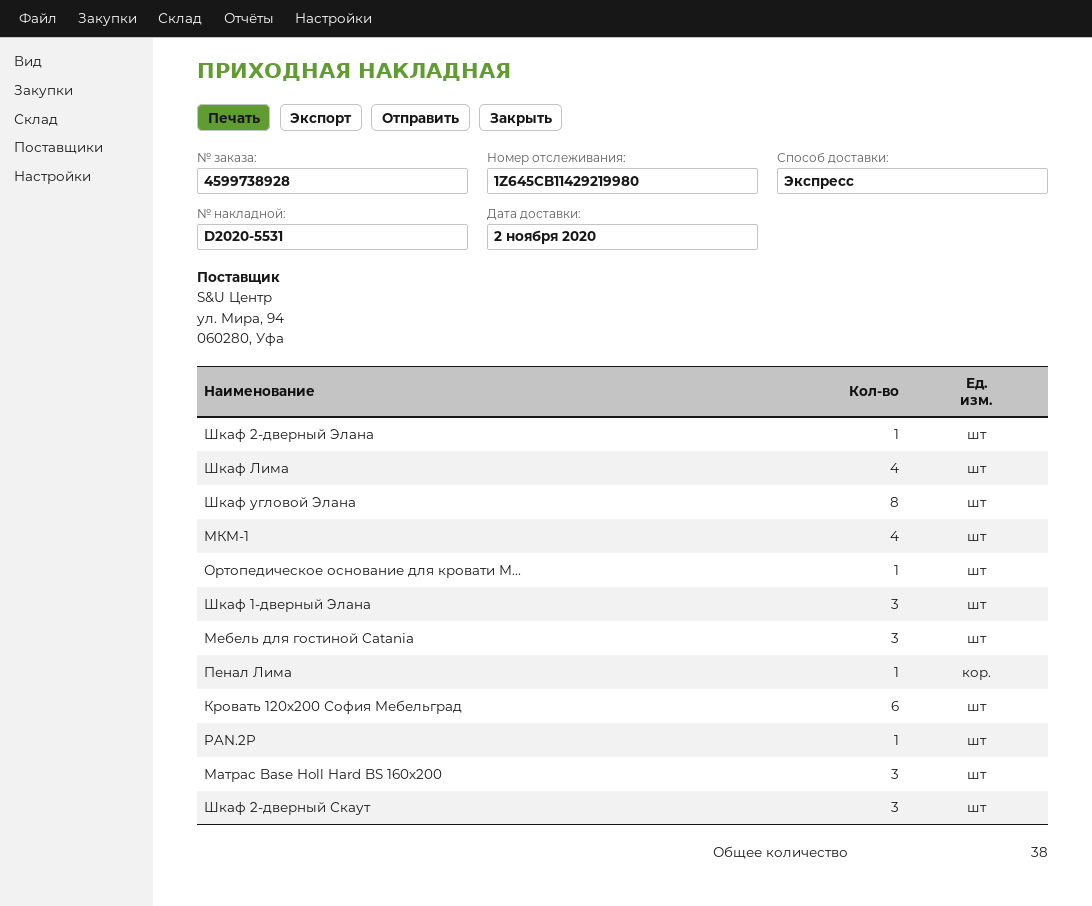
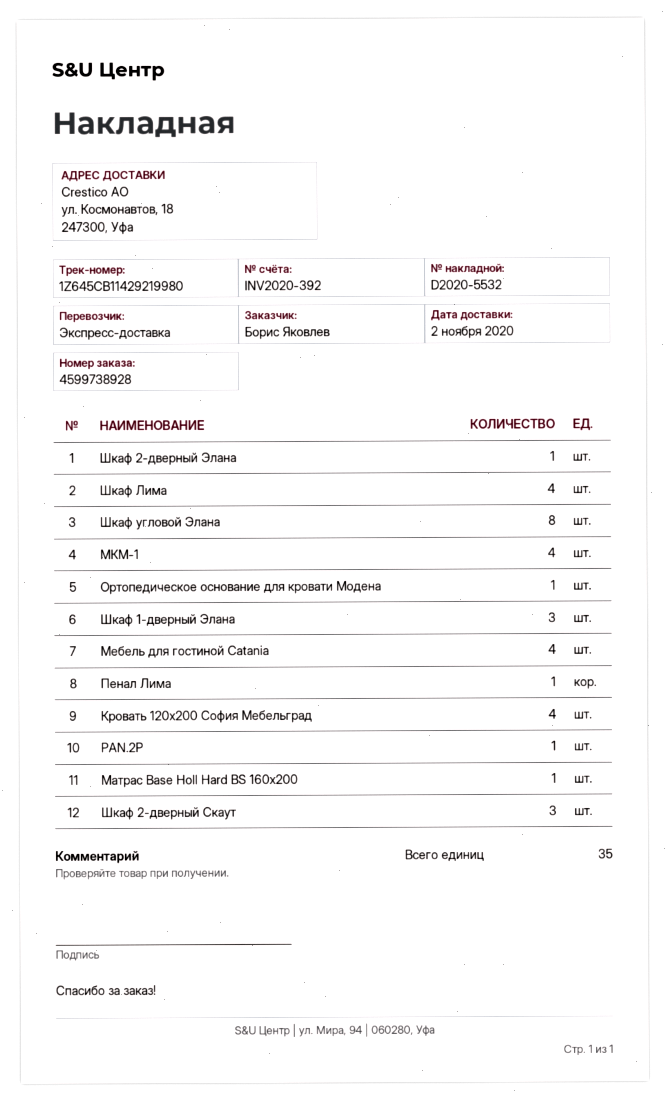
delivery note number: D2020-5531 -> D2020-5532
Мебель для гостиной Catania: 3 -> 4
Кровать 120х200 София Мебельград: 6 -> 4
Матрас Base Holl Hard BS 160х200: 3 -> 1
total quantity: 38 -> 35

